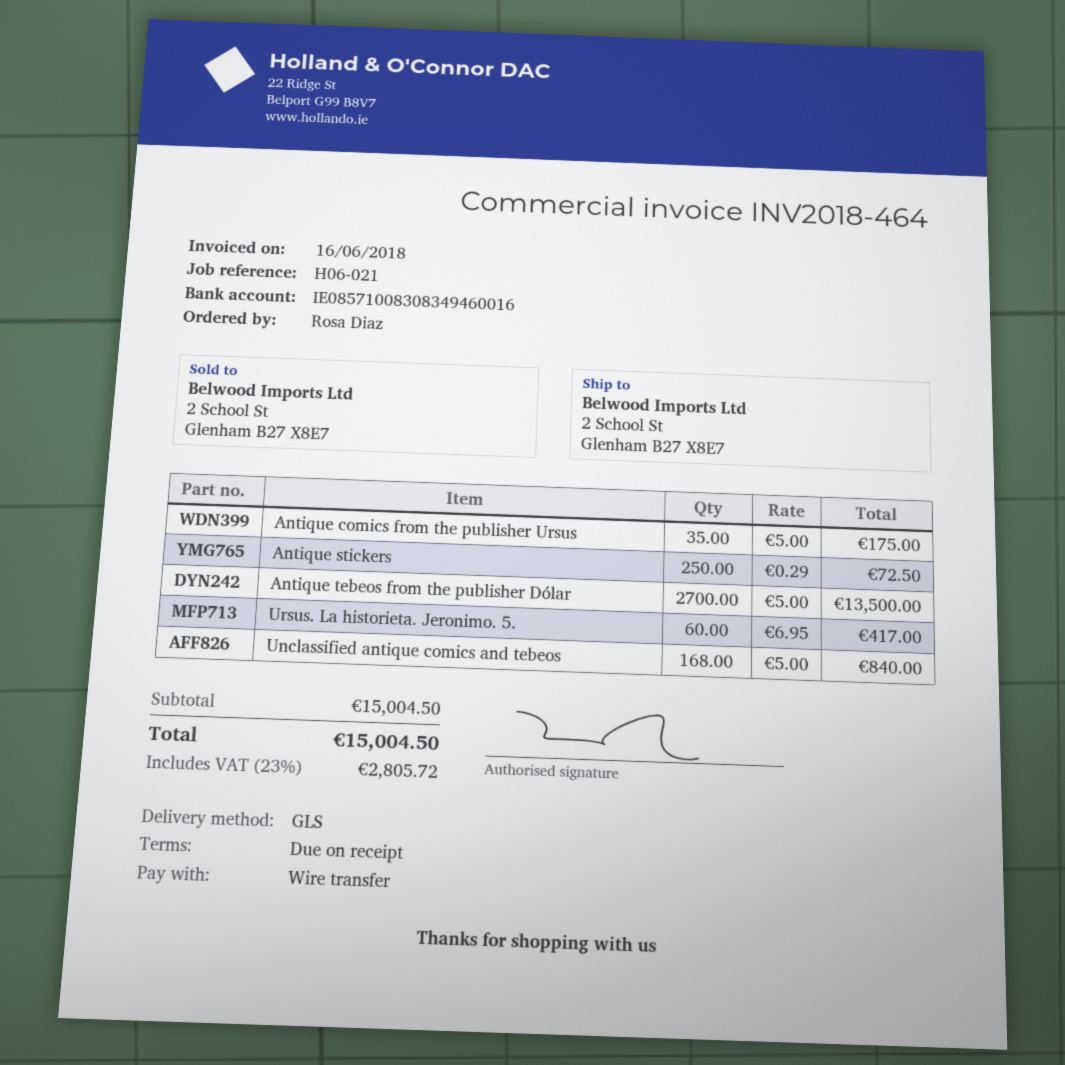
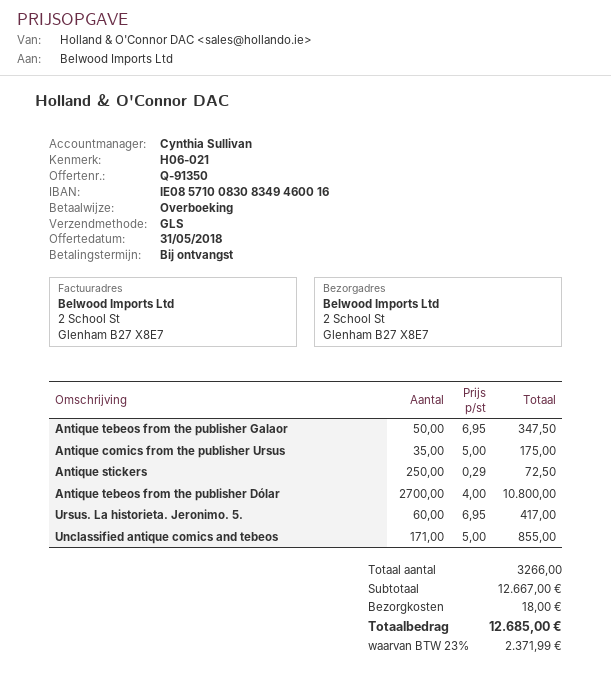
Antique tebeos from the publisher Dólar: 2700 x 5.00 = 13500.00 -> 2700 x 4.00 = 10800.00
Unclassified antique comics and tebeos: 168 x 5.00 = 840.00 -> 171 x 5.00 = 855.00
Antique tebeos from the publisher Galaor: none -> 50 x 6.95 = 347.50
subtotal: 15004.50 -> 12667.00
shipping: none -> 18.00
tax: 23% = 2805.72 -> 23% = 2371.99
total: 15004.50 -> 12685.00

